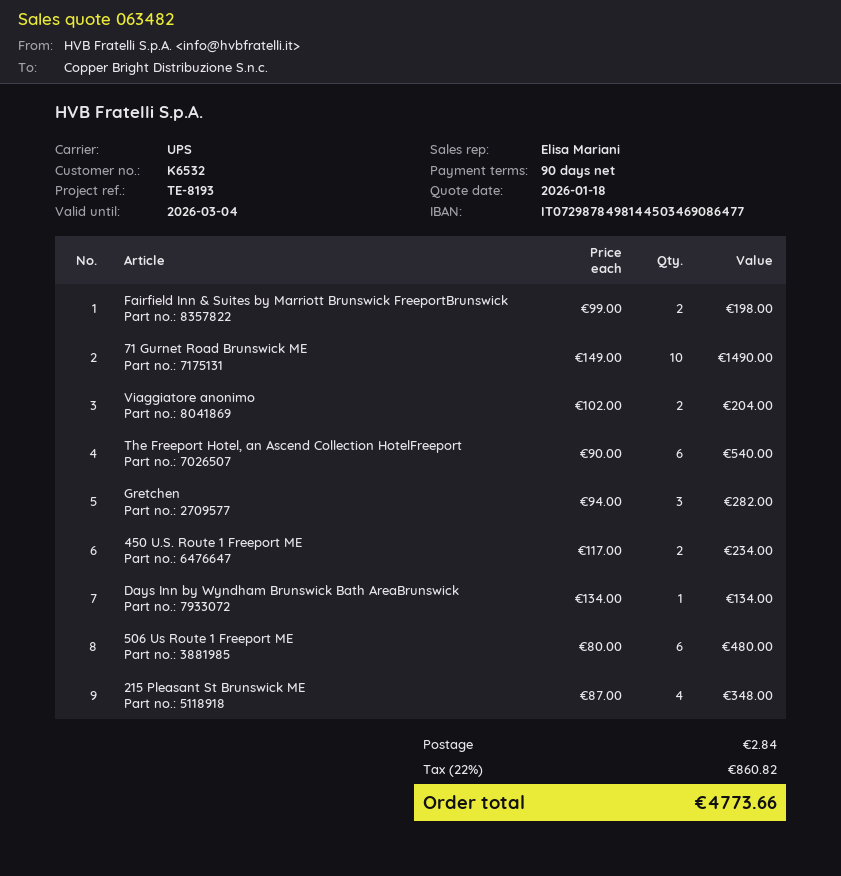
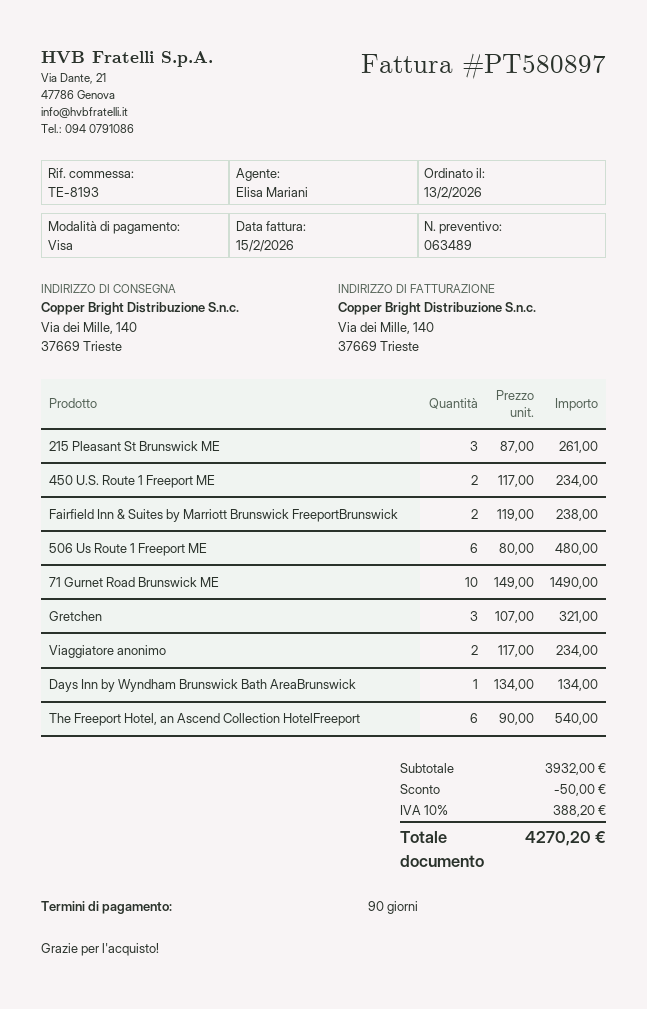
quote number: 063482 -> 063489
Fairfield Inn & Suites by Marriott Brunswick FreeportBrunswick: 2 x 99.00 = 198.00 -> 2 x 119.00 = 238.00
Viaggiatore anonimo: 2 x 102.00 = 204.00 -> 2 x 117.00 = 234.00
Gretchen: 3 x 94.00 = 282.00 -> 3 x 107.00 = 321.00
215 Pleasant St Brunswick ME: 4 x 87.00 = 348.00 -> 3 x 87.00 = 261.00
discount: none -> 50.00
shipping: 2.84 -> none
tax: 22% = 860.82 -> 10% = 388.20
total: 4773.66 -> 4270.20

